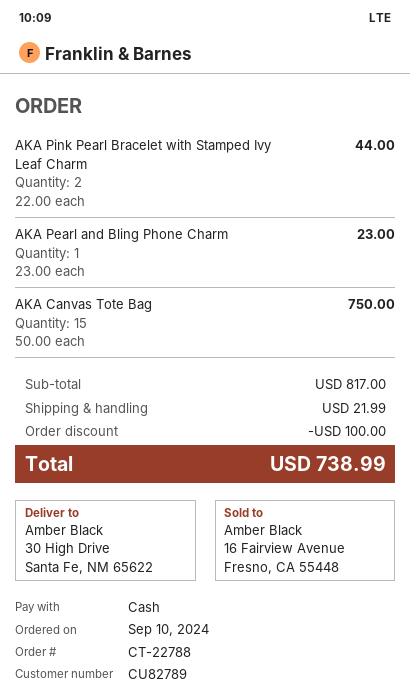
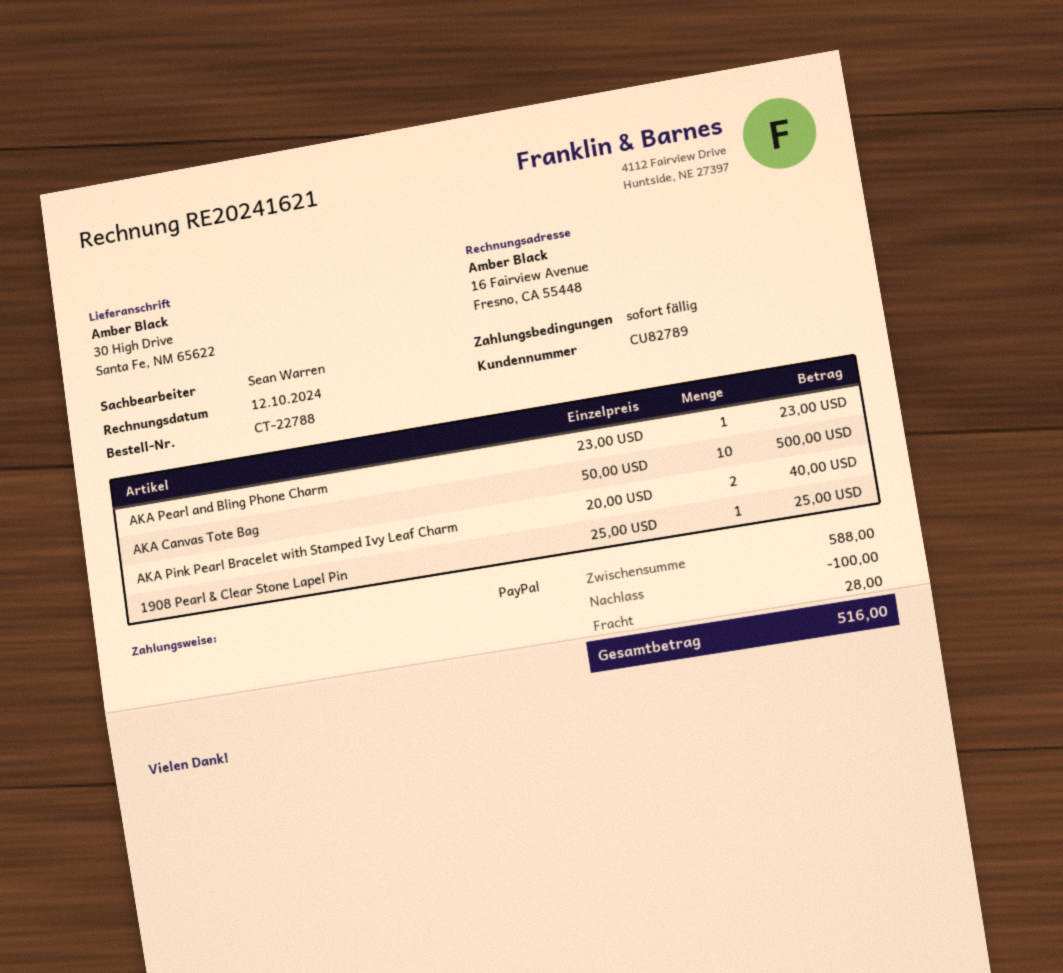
payment method: cash -> PayPal
AKA Pink Pearl Bracelet with Stamped Ivy Leaf Charm: 2 x 22.00 = 44.00 -> 2 x 20.00 = 40.00
AKA Canvas Tote Bag: 15 x 50.00 = 750.00 -> 10 x 50.00 = 500.00
1908 Pearl & Clear Stone Lapel Pin: none -> 1 x 25.00 = 25.00
subtotal: 817.00 -> 588.00
shipping: 21.99 -> 28.00
total: 738.99 -> 516.00

